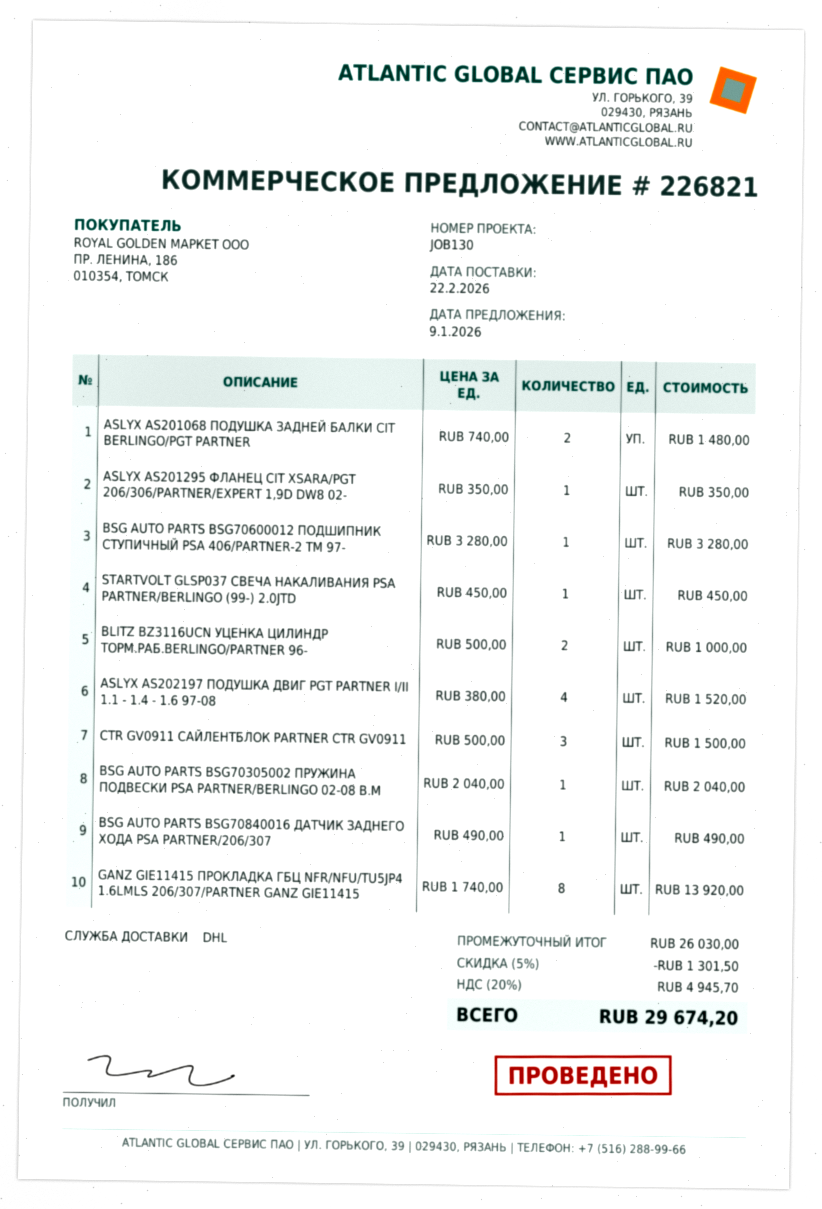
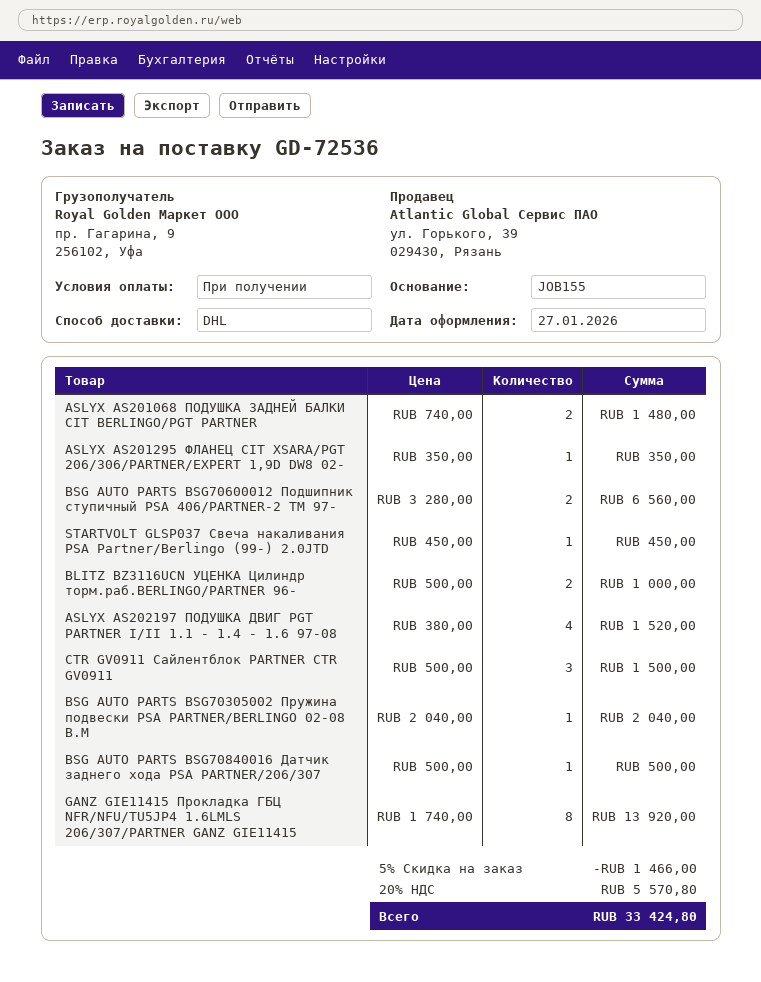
reference: JOB130 -> JOB155
BSG AUTO PARTS BSG70600012 ПОДШИПНИК СТУПИЧНЫЙ PSA 406/PARTNER-2 TM 97-: 1 x 3280.00 = 3280.00 -> 2 x 3280.00 = 6560.00
BSG AUTO PARTS BSG70840016 ДАТЧИК ЗАДНЕГО ХОДА PSA PARTNER/206/307: 1 x 490.00 = 490.00 -> 1 x 500.00 = 500.00
discount: 5% = 1301.50 -> 5% = 1466.00
tax: 20% = 4945.70 -> 20% = 5570.80
total: 29674.20 -> 33424.80

